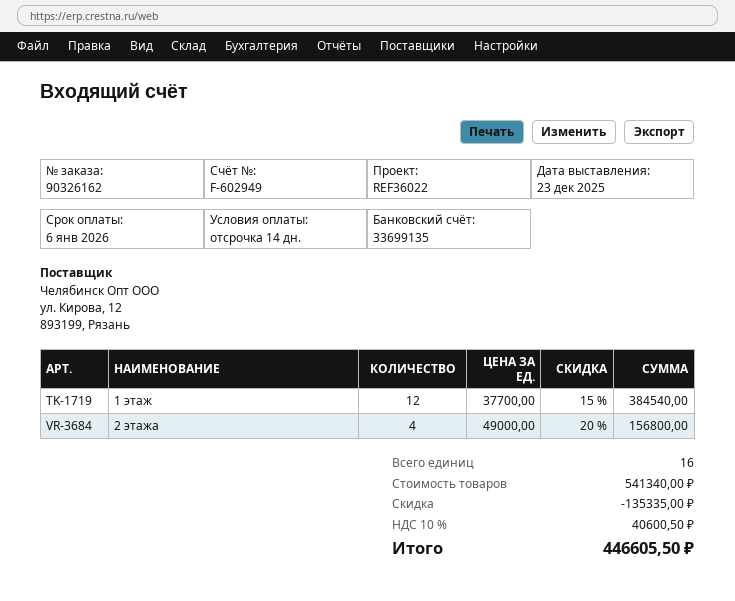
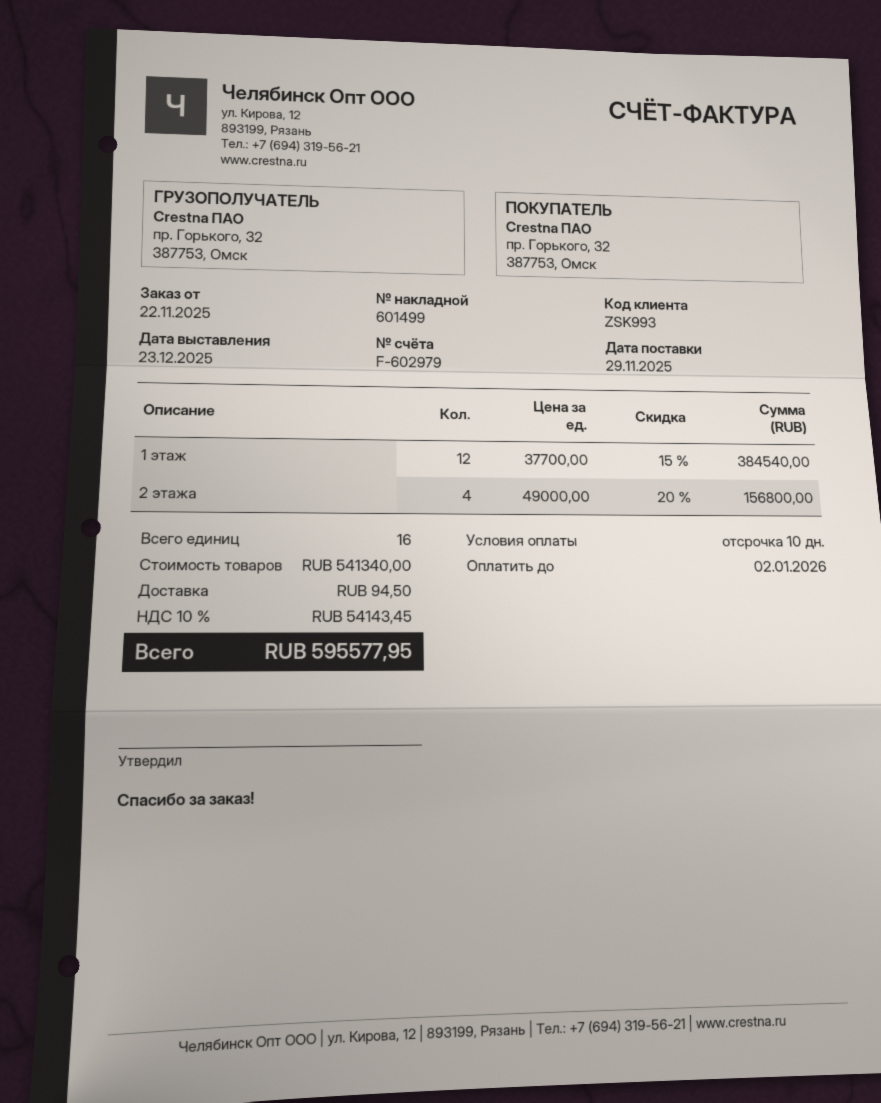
invoice number: F-602949 -> F-602979
payment terms: 14 days -> 10 days
due date: 2026-01-06 -> 2026-01-02
discount: 135335.00 -> none
shipping: none -> 94.50
tax: 10% = 40600.50 -> 10% = 54143.45
total: 446605.50 -> 595577.95

